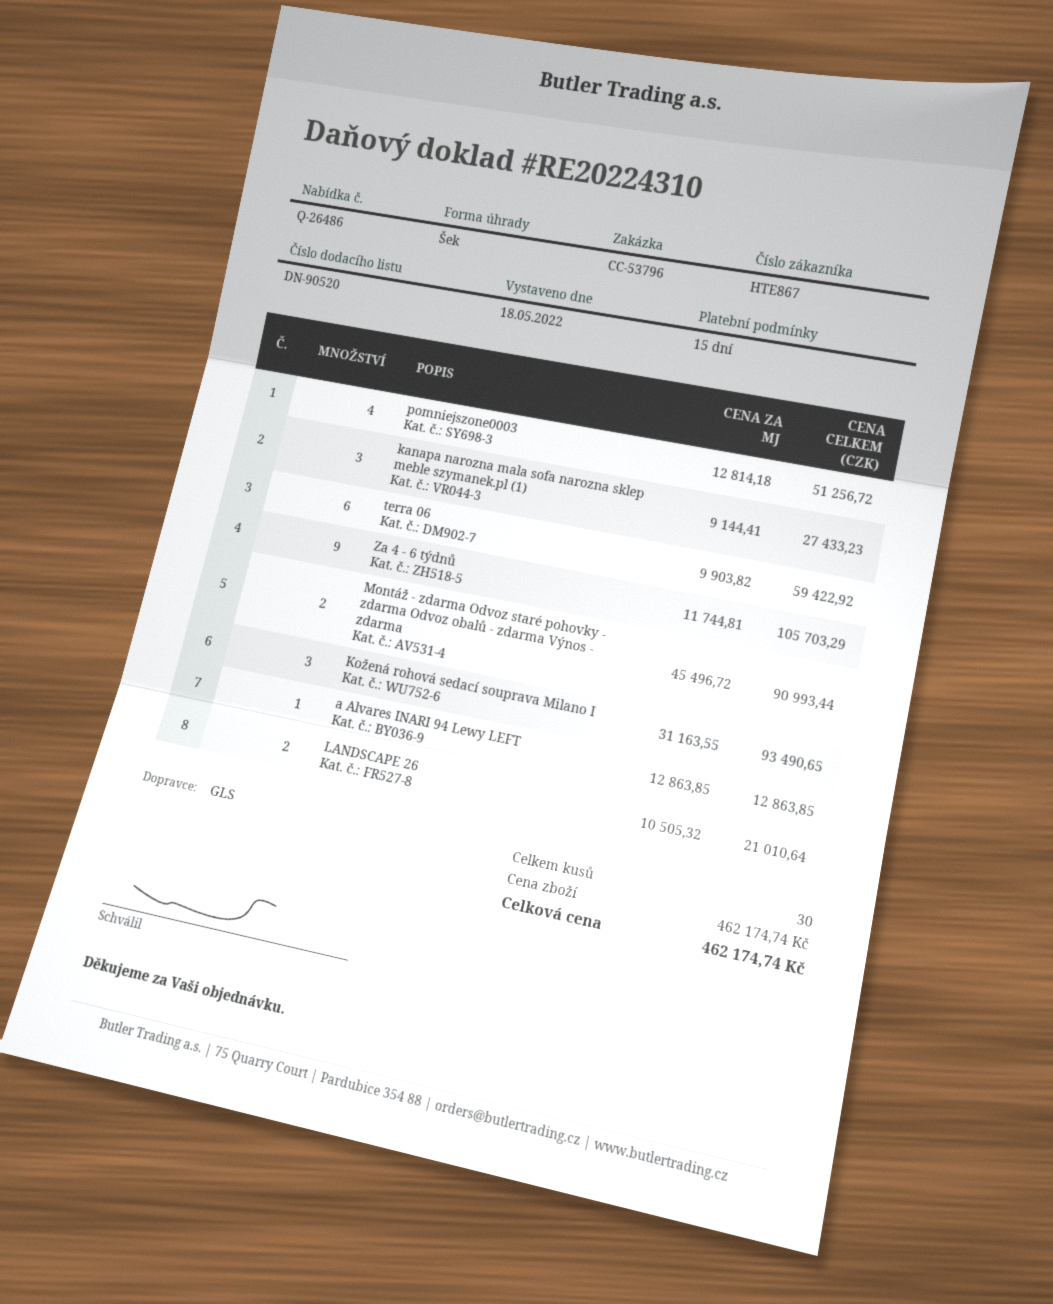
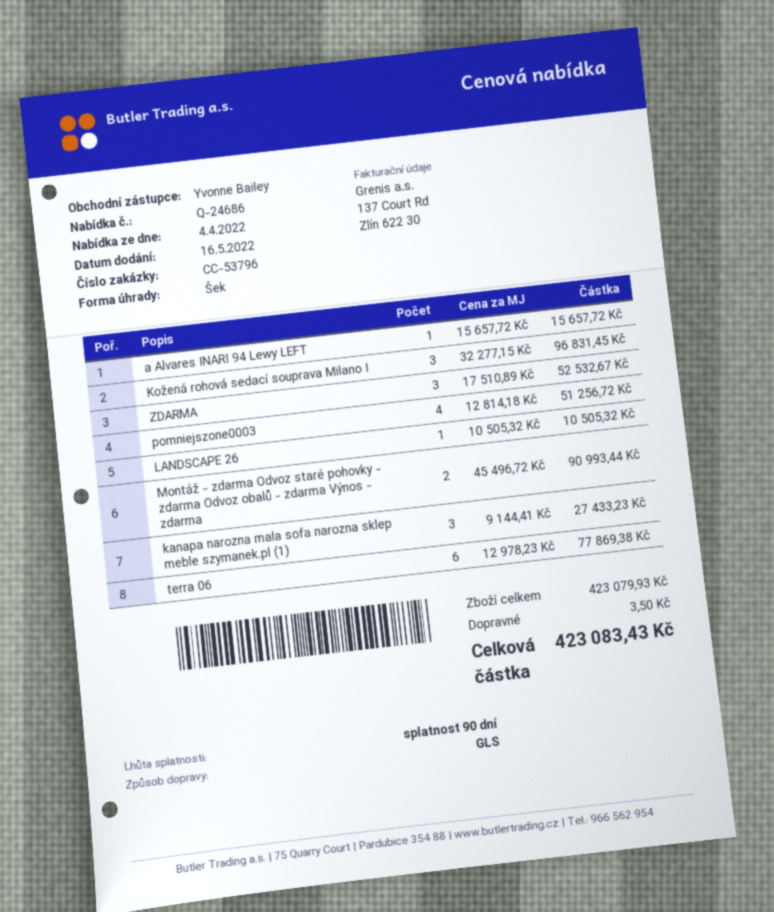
quote number: Q-26486 -> Q-24686
payment terms: 15 days -> 90 days
terra 06: 6 x 9903.82 = 59422.92 -> 6 x 12978.23 = 77869.38
Za 4 - 6 týdnů: 9 x 11744.81 = 105703.29 -> none
Kožená rohová sedací souprava Milano I: 3 x 31163.55 = 93490.65 -> 3 x 32277.15 = 96831.45
a Alvares INARI 94 Lewy LEFT: 1 x 12863.85 = 12863.85 -> 1 x 15657.72 = 15657.72
LANDSCAPE 26: 2 x 10505.32 = 21010.64 -> 1 x 10505.32 = 10505.32
ZDARMA: none -> 3 x 17510.89 = 52532.67
subtotal: 462174.74 -> 423079.93
shipping: none -> 3.50
total: 462174.74 -> 423083.43

